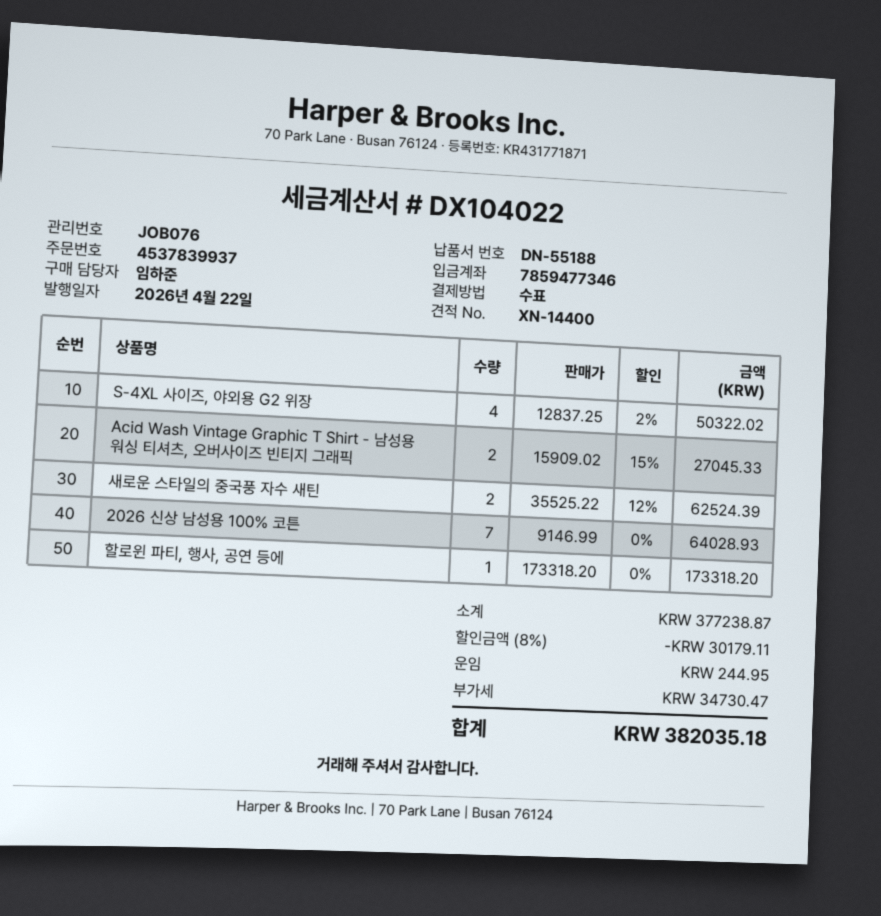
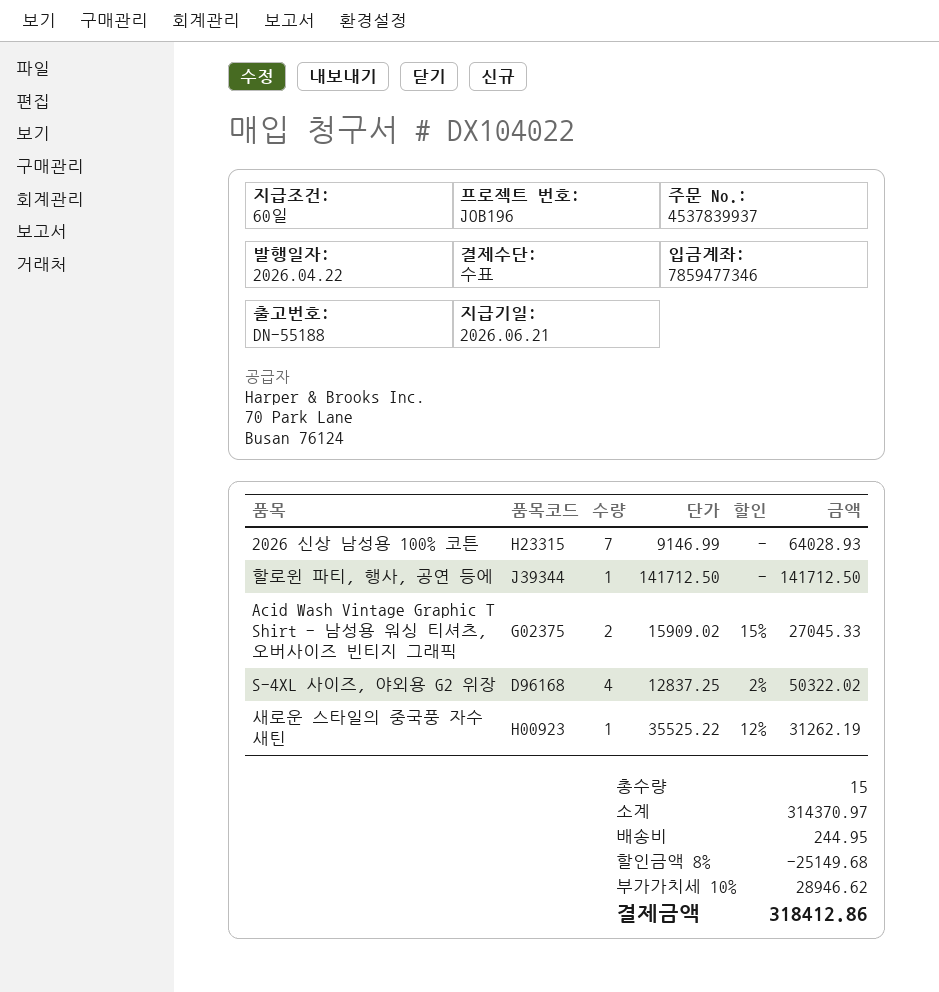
reference: JOB076 -> JOB196
새로운 스타일의 중국풍 자수 새틴: 2 x 35525.22 - 12% = 62524.39 -> 1 x 35525.22 - 12% = 31262.19
할로윈 파티, 행사, 공연 등에: 1 x 173318.20 = 173318.20 -> 1 x 141712.50 = 141712.50
subtotal: 377238.87 -> 314370.97
discount: 8% = 30179.11 -> 8% = 25149.68
tax: 34730.47 -> 28946.62
total: 382035.18 -> 318412.86

